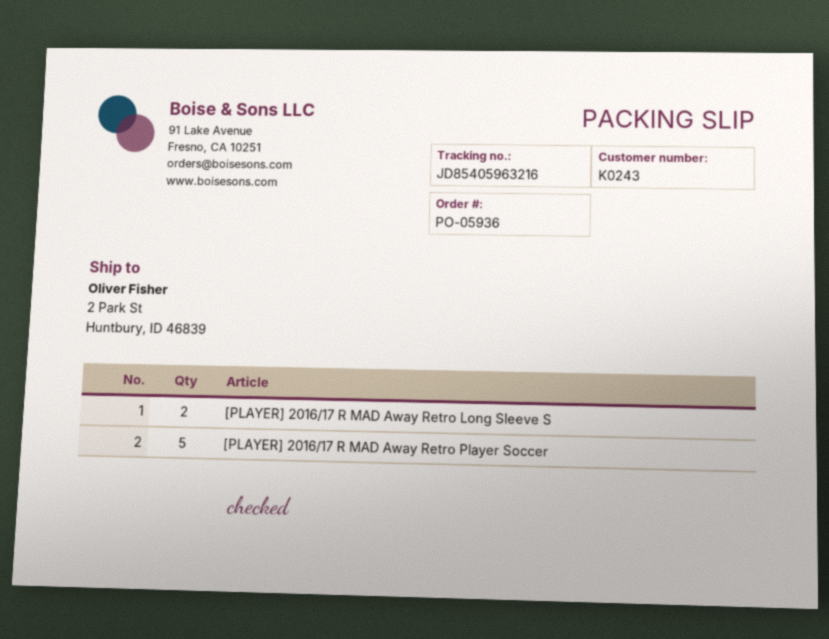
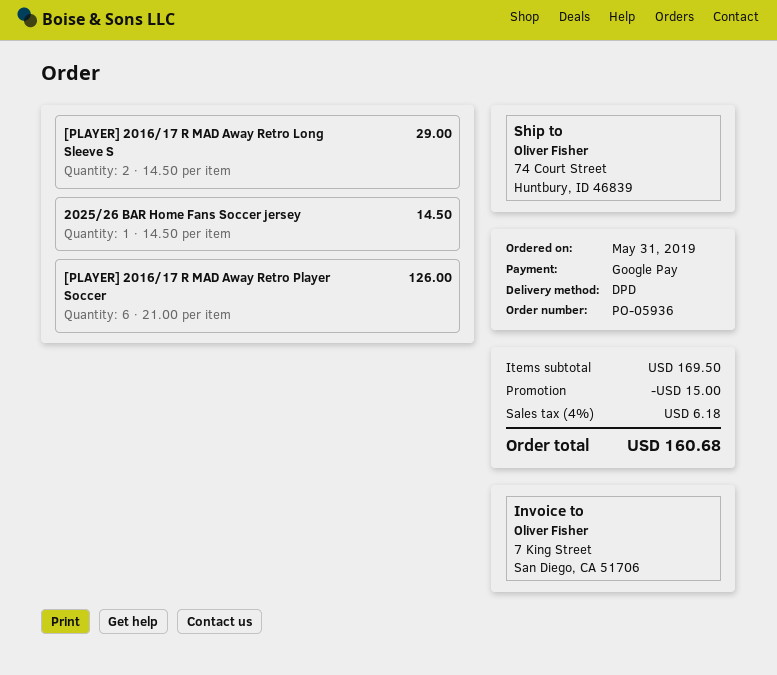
ship to: 2 Park St, Huntbury, ID 46839 -> 74 Court Street, Huntbury, ID 46839
[PLAYER] 2016/17 R MAD Away Retro Player Soccer: 5 -> 6
2025/26 BAR Home Fans Soccer jersey: none -> 1

